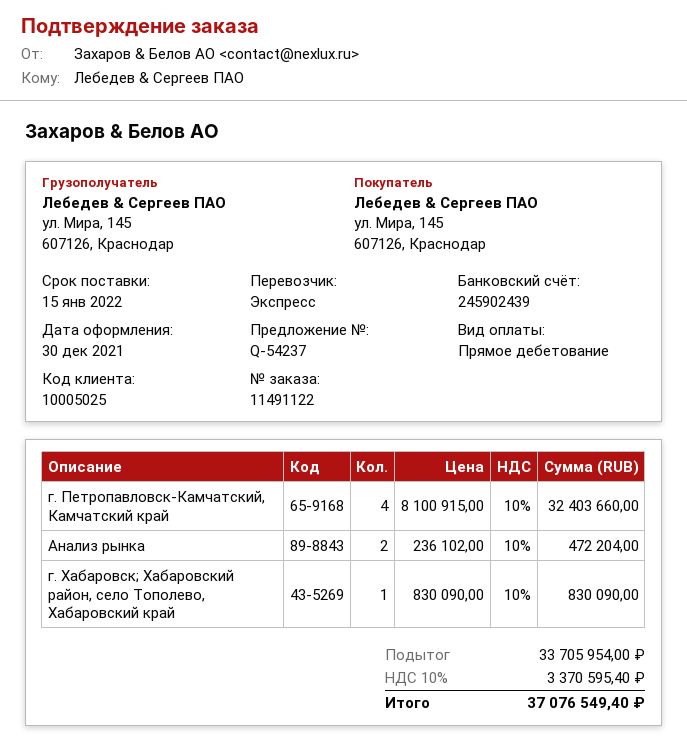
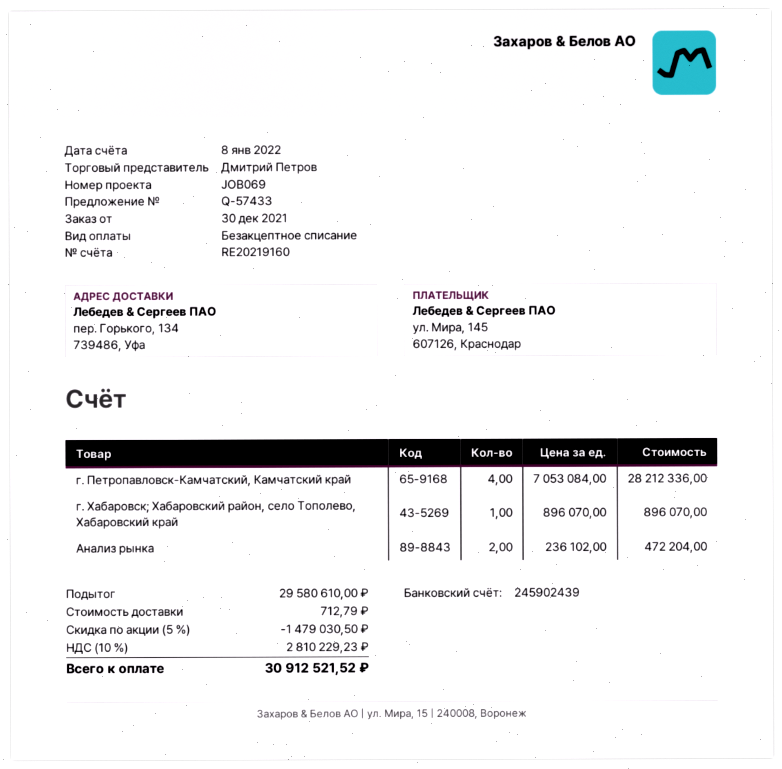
quote number: Q-54237 -> Q-57433
ship to: ул. Мира, 145, 607126, Краснодар -> пер. Горького, 134, 739486, Уфа
г. Петропавловск-Камчатский, Камчатский край: 4 x 8100915.00 = 32403660.00 -> 4 x 7053084.00 = 28212336.00
г. Хабаровск; Хабаровский район, село Тополево, Хабаровский край: 1 x 830090.00 = 830090.00 -> 1 x 896070.00 = 896070.00
subtotal: 33705954.00 -> 29580610.00
discount: none -> 5% = 1479030.50
shipping: none -> 712.79
tax: 10% = 3370595.40 -> 10% = 2810229.23
total: 37076549.40 -> 30912521.52

